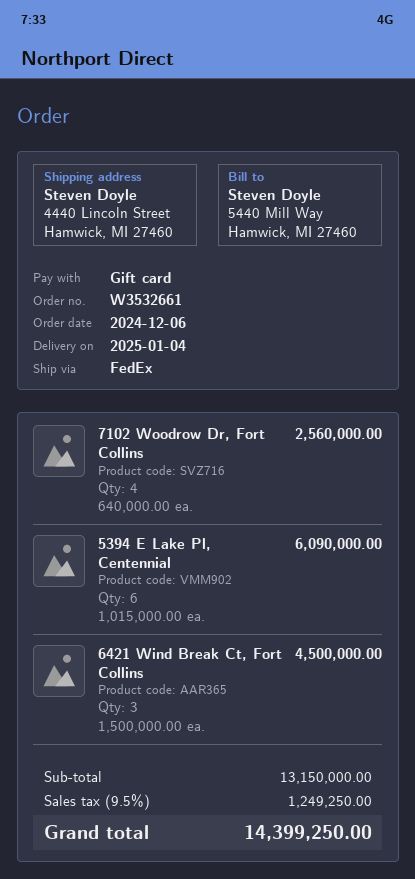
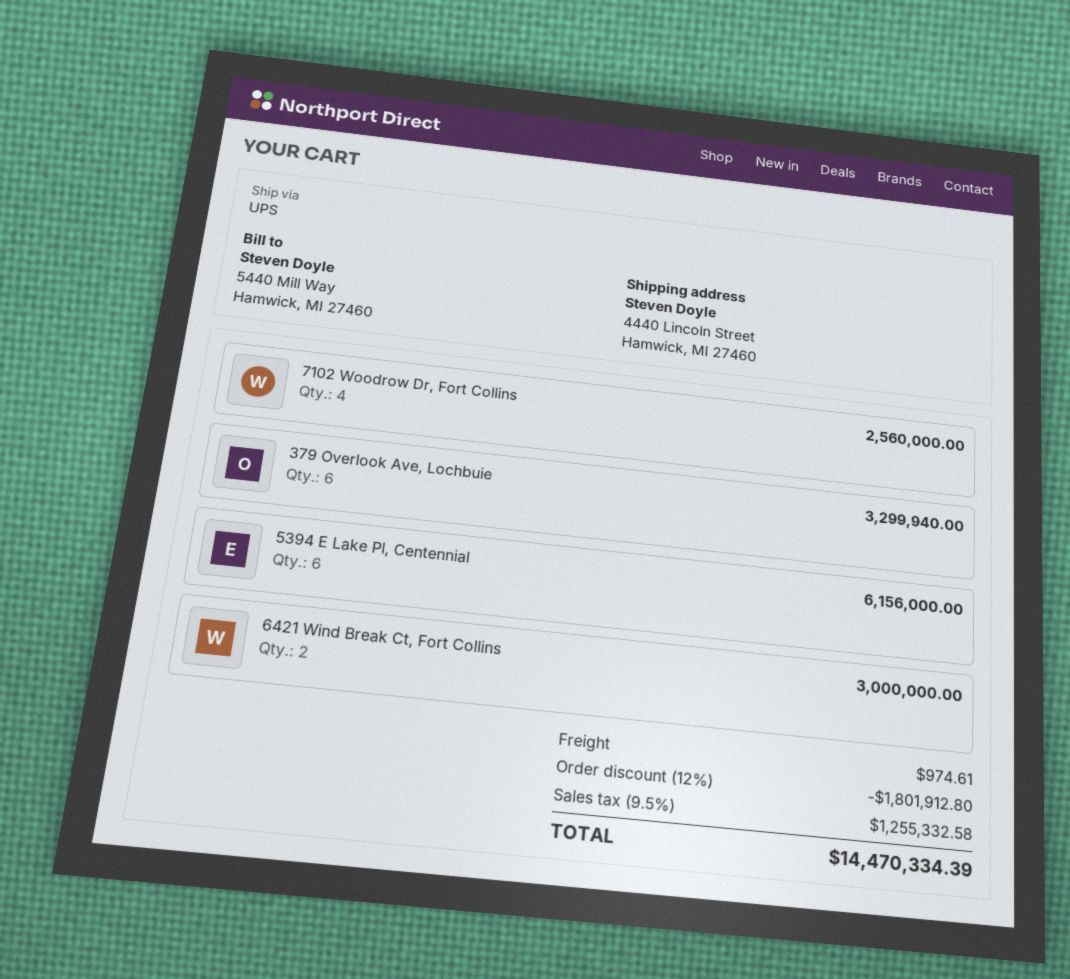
shipping method: FedEx -> UPS
5394 E Lake Pl, Centennial: 6 for 6090000.00 -> 6 for 6156000.00
6421 Wind Break Ct, Fort Collins: 3 for 4500000.00 -> 2 for 3000000.00
379 Overlook Ave, Lochbuie: none -> 6 for 3299940.00
discount: none -> 12% = 1801912.80
shipping: none -> 974.61
tax: 9.5% = 1249250.00 -> 9.5% = 1255332.58
total: 14399250.00 -> 14470334.39

